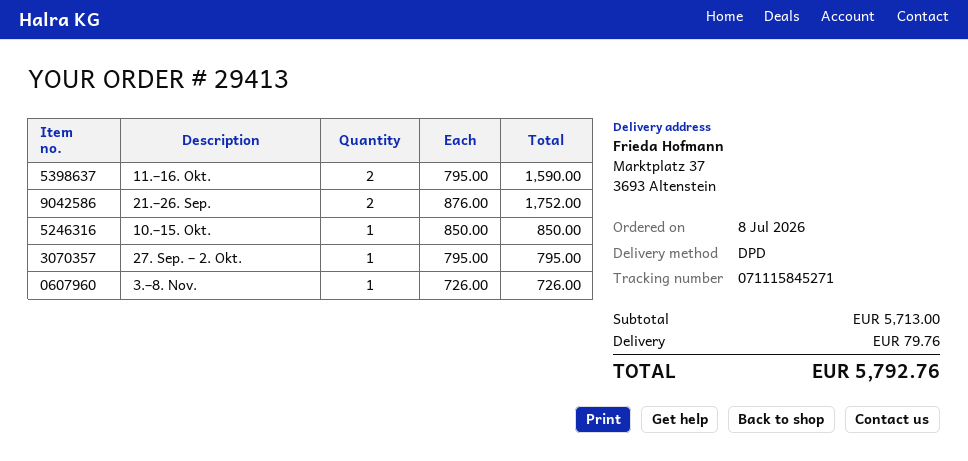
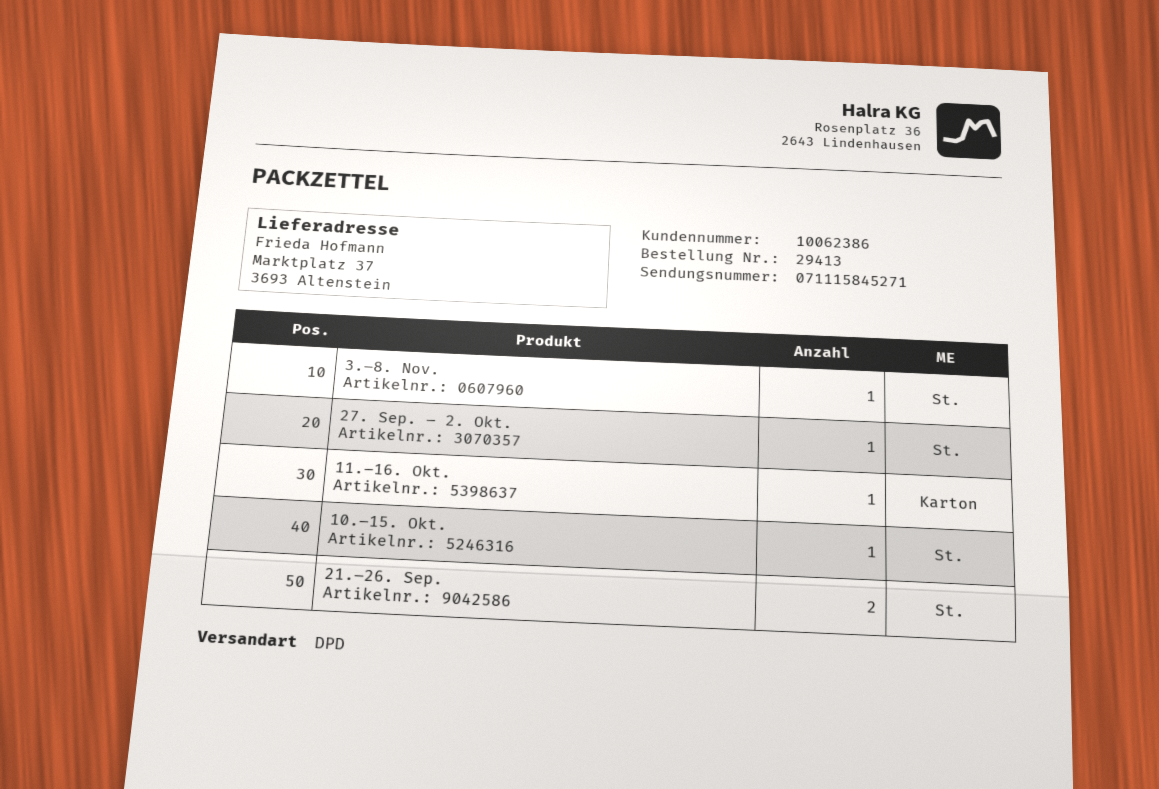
11.–16. Okt.: 2 -> 1

